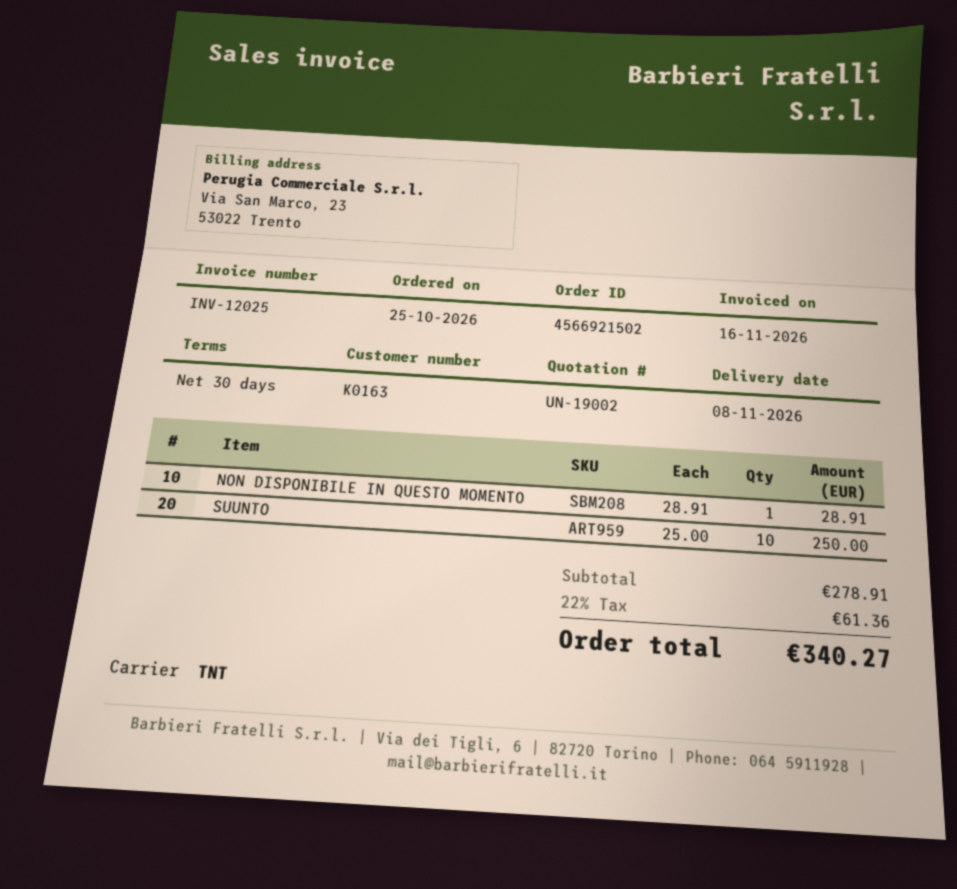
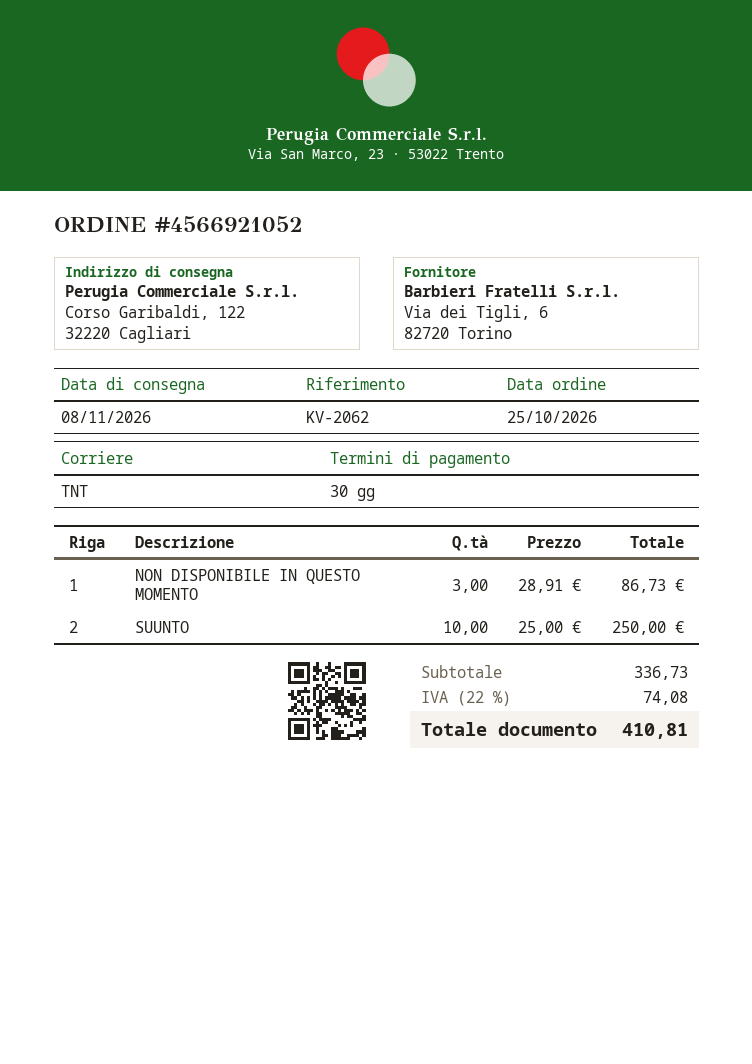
order number: 4566921502 -> 4566921052
NON DISPONIBILE IN QUESTO MOMENTO: 1 x 28.91 = 28.91 -> 3 x 28.91 = 86.73
subtotal: 278.91 -> 336.73
tax: 22% = 61.36 -> 22% = 74.08
total: 340.27 -> 410.81

